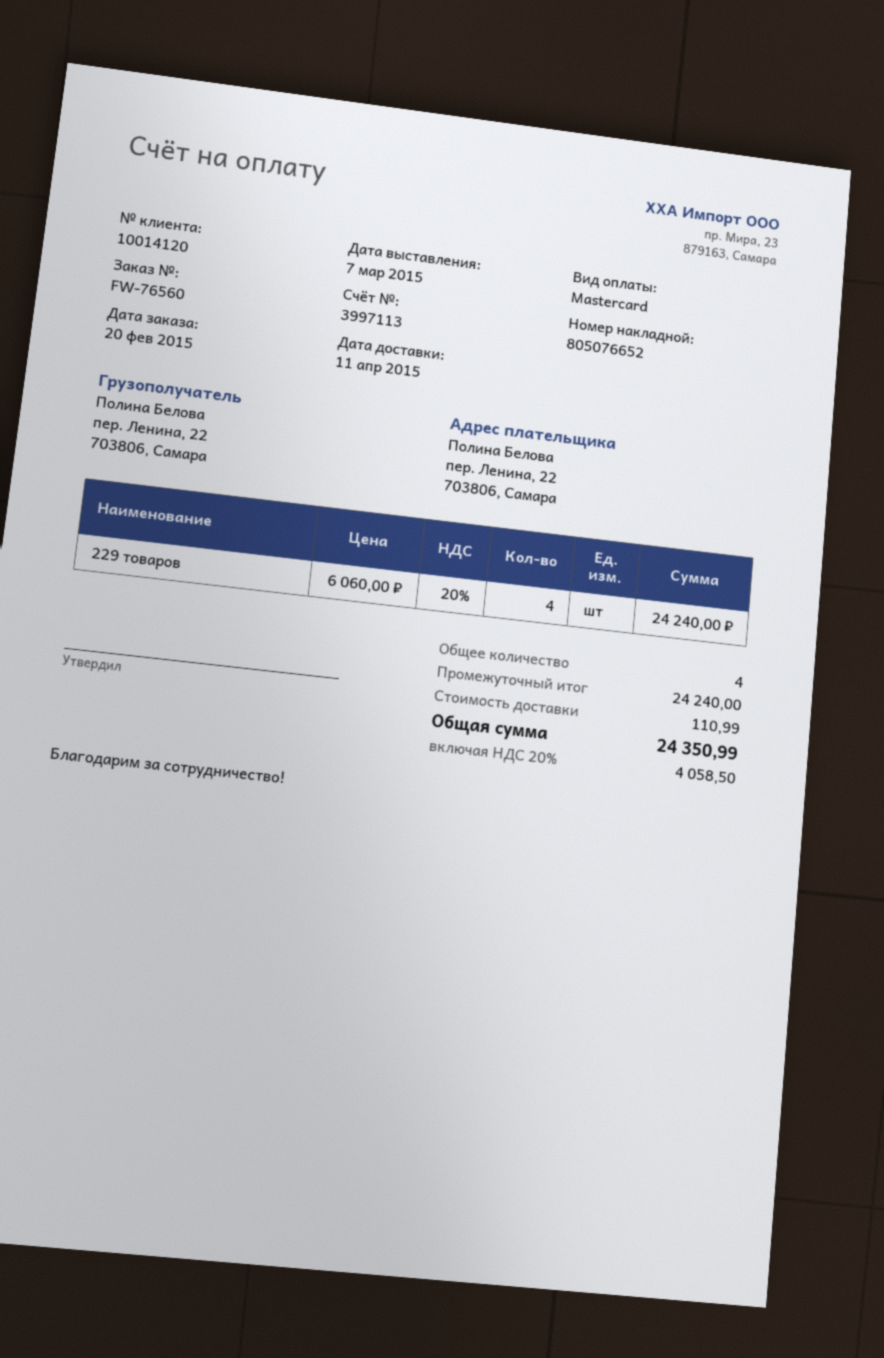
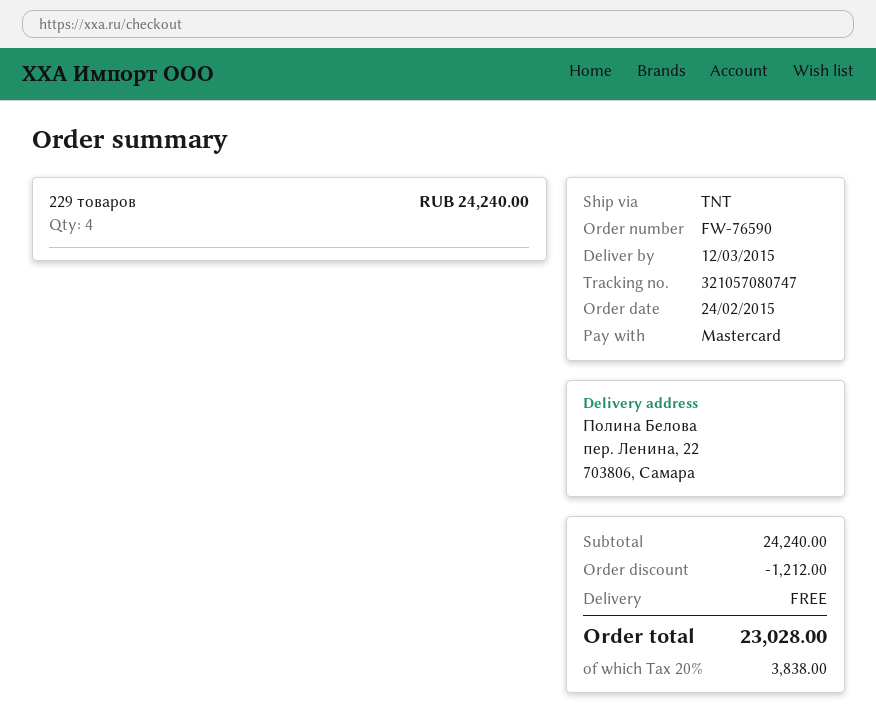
order number: FW-76560 -> FW-76590
order date: 2015-02-20 -> 2015-02-24
delivery date: 2015-04-11 -> 2015-03-12
discount: none -> 1212.00
shipping: 110.99 -> 0.00
tax: 20% = 4058.50 -> 20% = 3838.00
total: 24350.99 -> 23028.00

